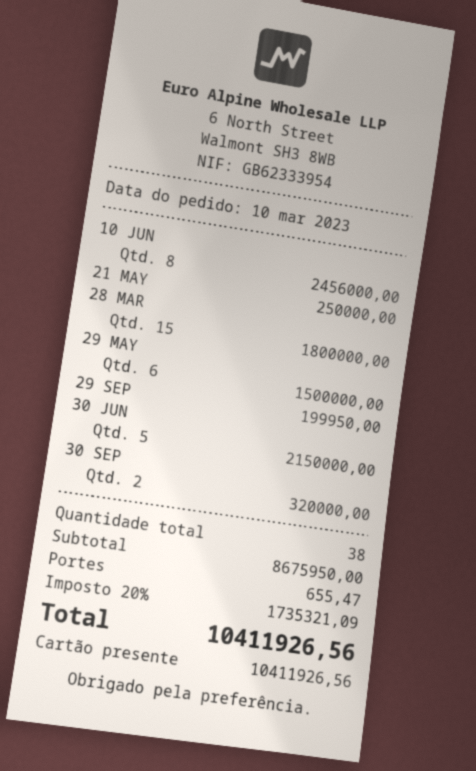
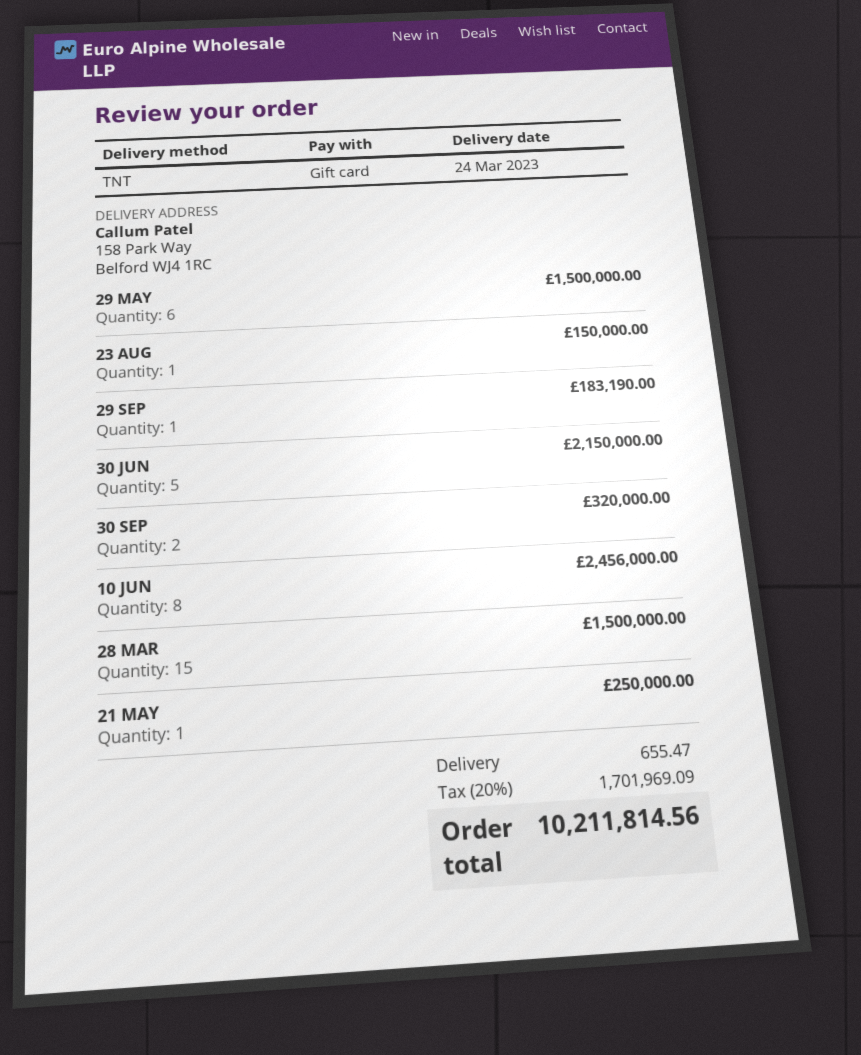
28 MAR: 15 for 1800000.00 -> 15 for 1500000.00
29 SEP: 1 for 199950.00 -> 1 for 183190.00
23 AUG: none -> 1 for 150000.00
tax: 20% = 1735321.09 -> 20% = 1701969.09
total: 10411926.56 -> 10211814.56

